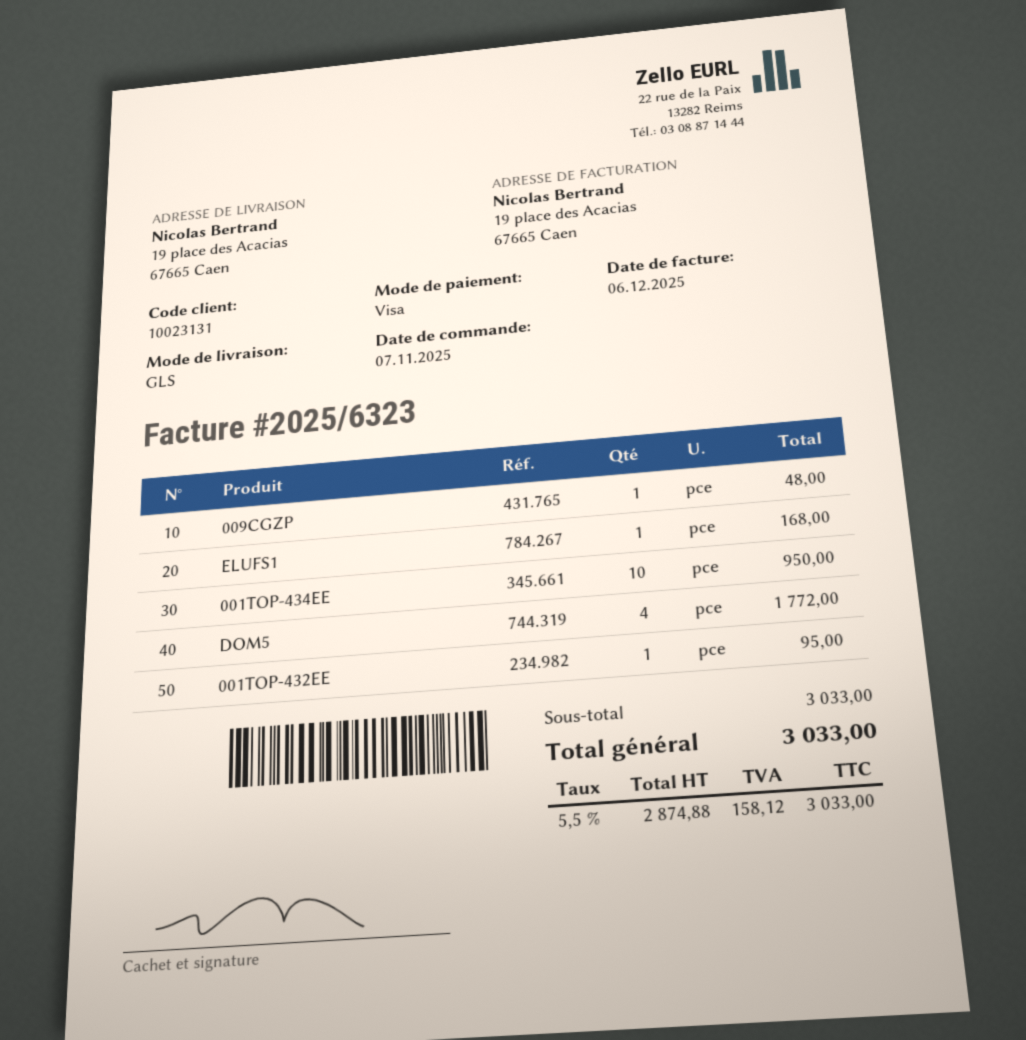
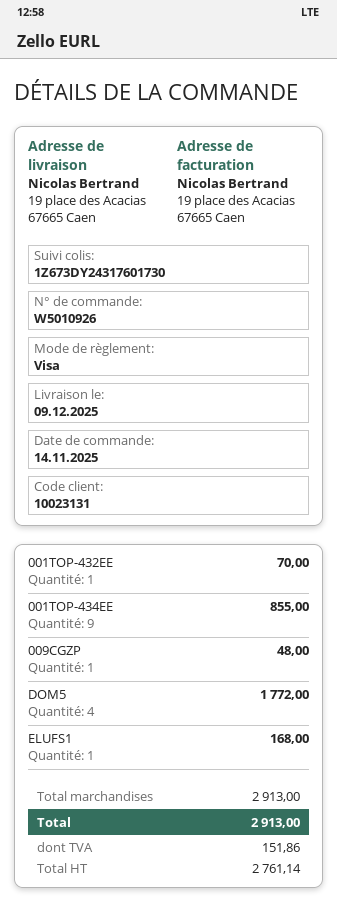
order date: 2025-11-07 -> 2025-11-14
001TOP-434EE: 10 for 950.00 -> 9 for 855.00
001TOP-432EE: 1 for 95.00 -> 1 for 70.00
subtotal: 3033.00 -> 2913.00
net: 2874.88 -> 2761.14
tax: 158.12 -> 151.86
total: 3033.00 -> 2913.00

